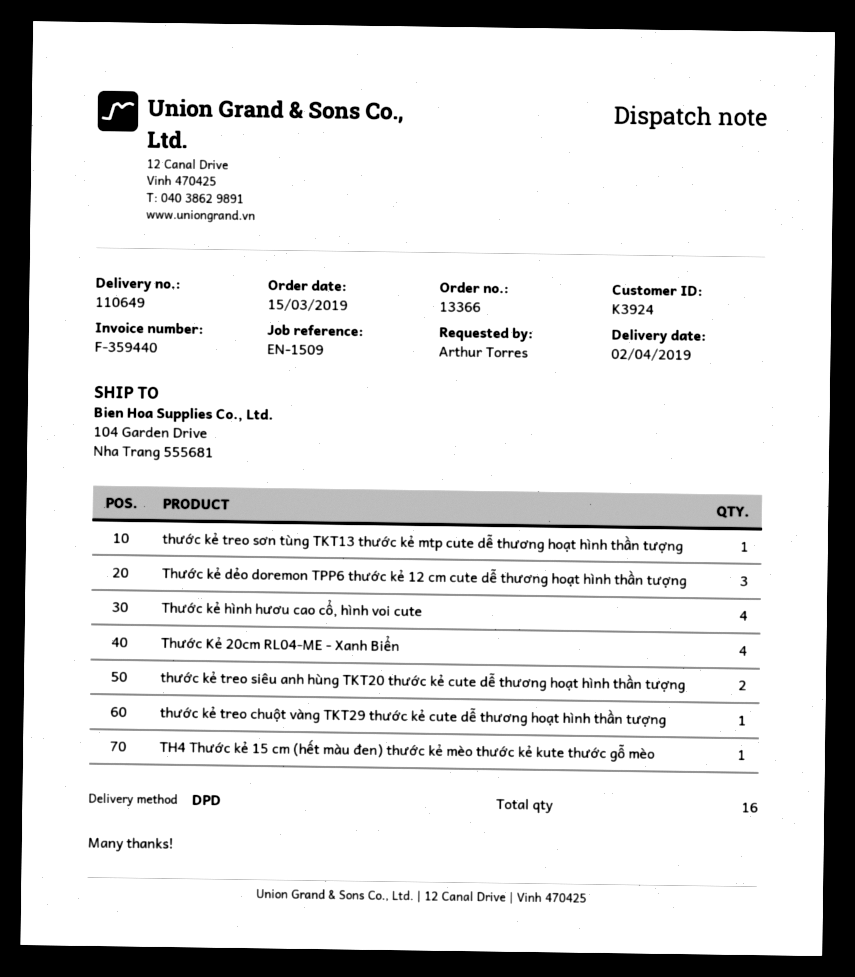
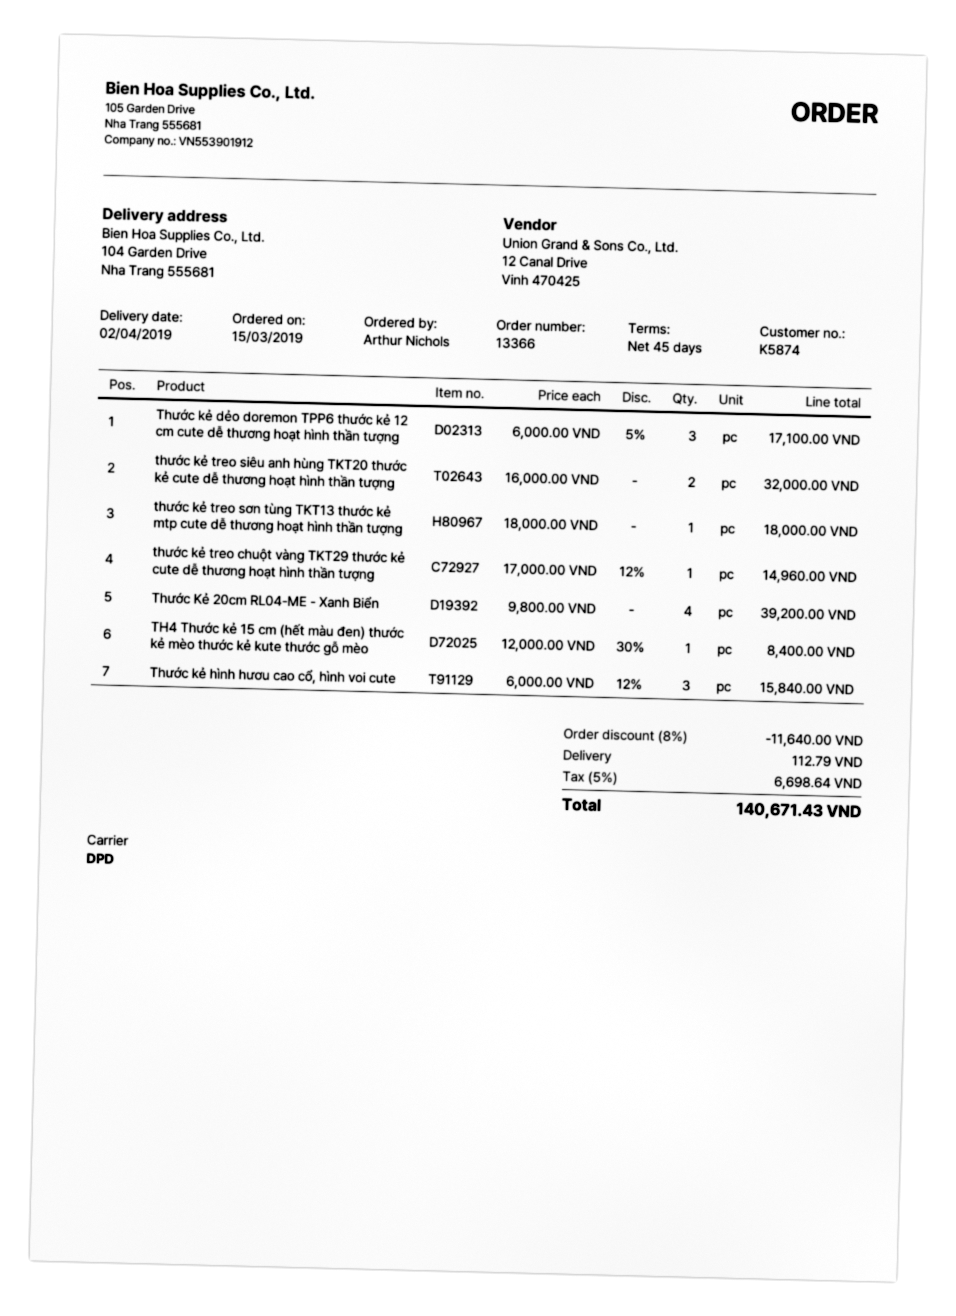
customer number: K3924 -> K5874
ordered by: Arthur Torres -> Arthur Nichols
Thước kẻ hình hươu cao cổ, hình voi cute: 4 -> 3

